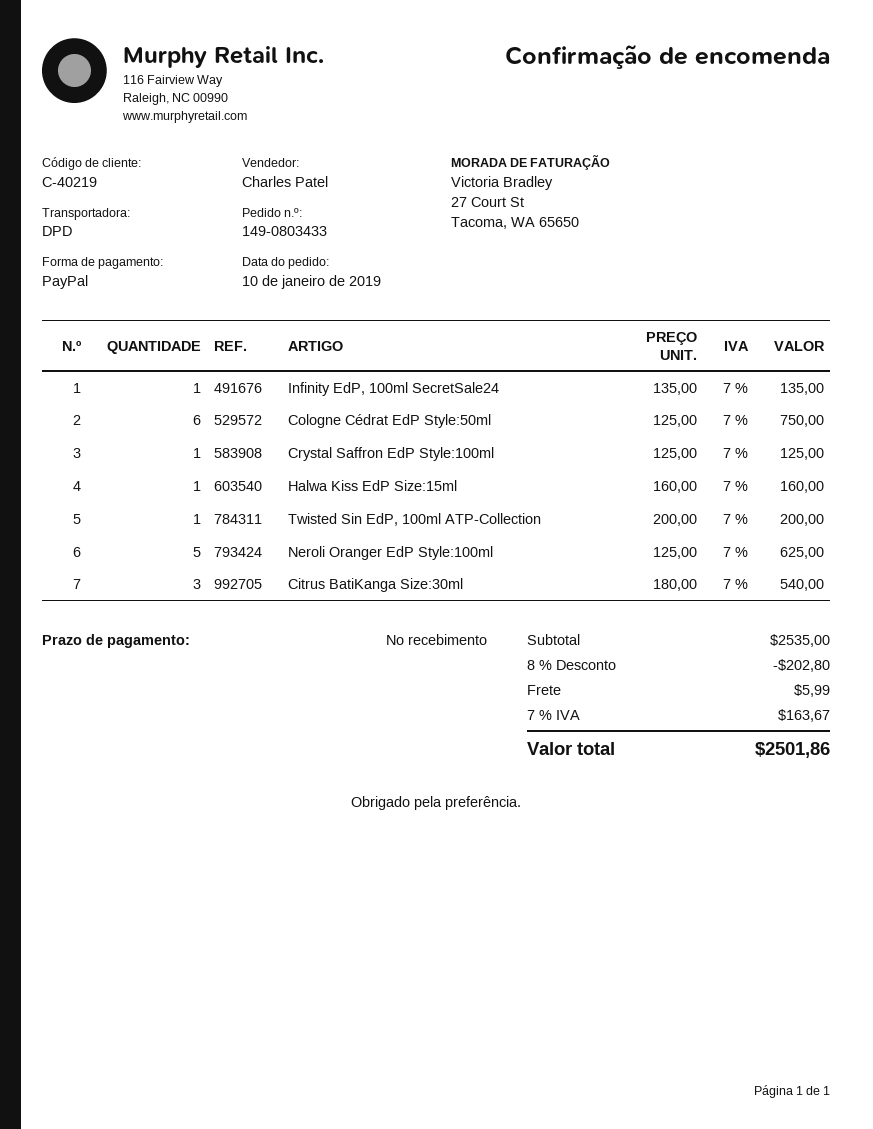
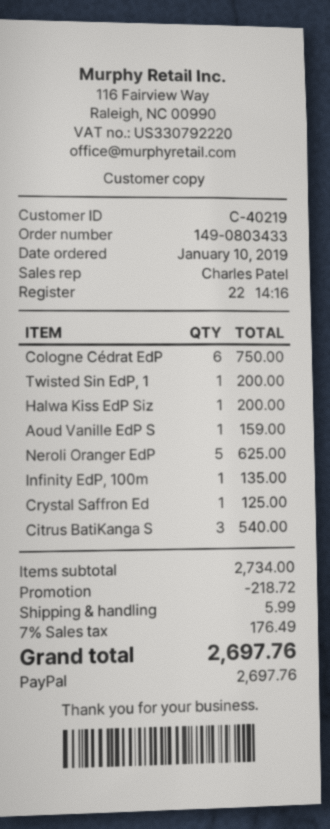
Halwa Kiss EdP Size:15ml: 1 for 160.00 -> 1 for 200.00
Aoud Vanille EdP S: none -> 1 for 159.00
subtotal: 2535.00 -> 2734.00
discount: 202.80 -> 218.72
tax: 7% = 163.67 -> 7% = 176.49
total: 2501.86 -> 2697.76

